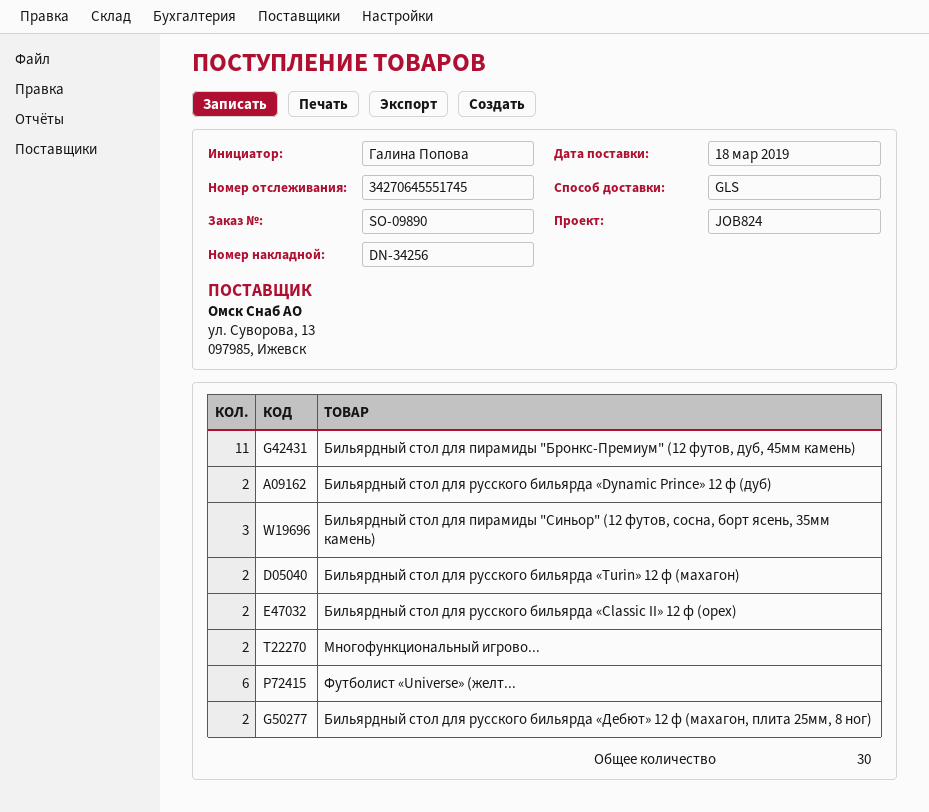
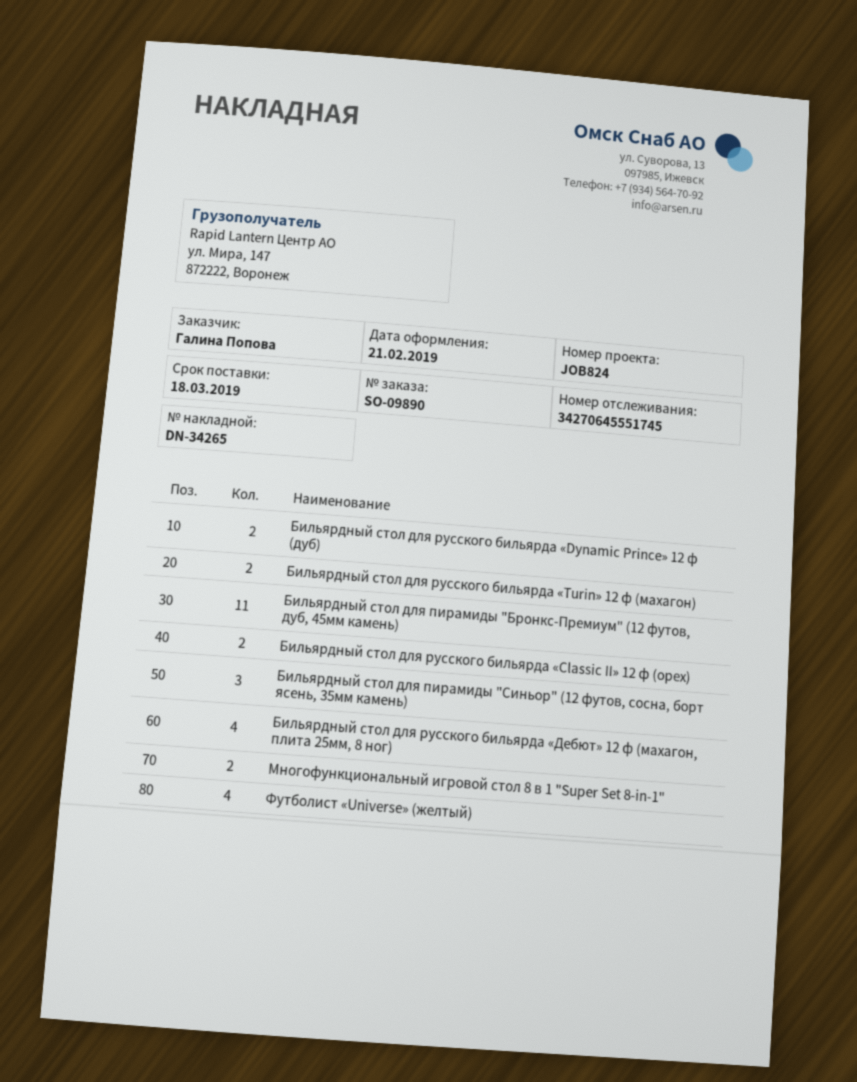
delivery note number: DN-34256 -> DN-34265
Футболист «Universe» (желт...: 6 -> 4
Бильярдный стол для русского бильярда «Дебют» 12 ф (махагон, плита 25мм, 8 ног): 2 -> 4

